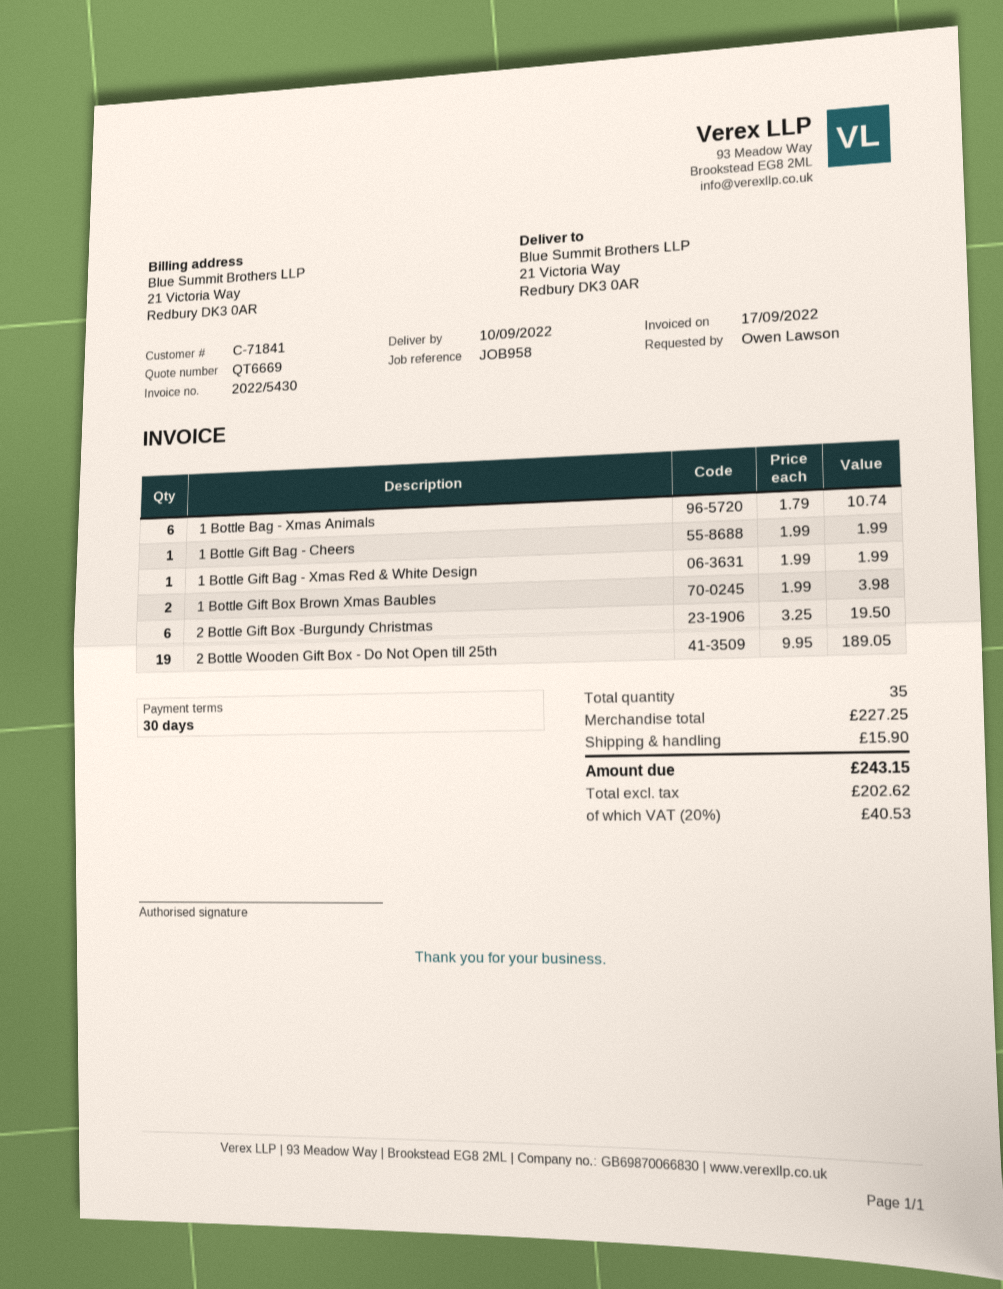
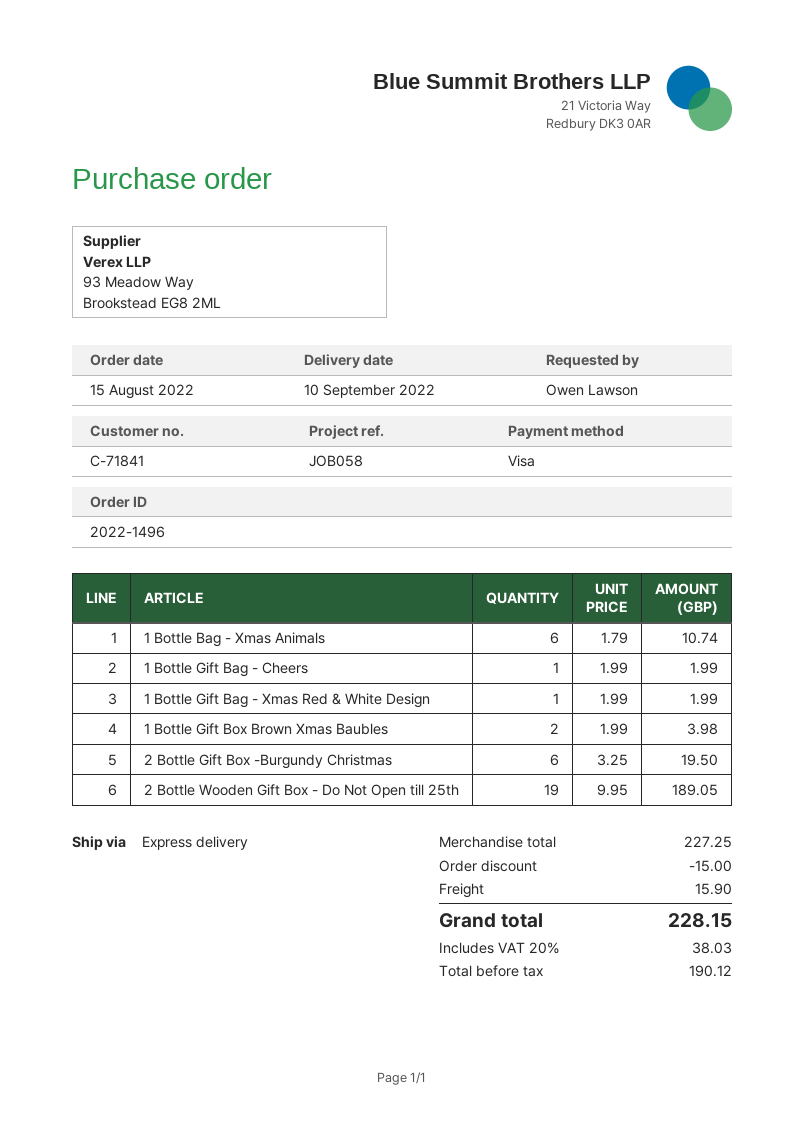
reference: JOB958 -> JOB058
discount: none -> 15.00
net: 202.62 -> 190.12
tax: 20% = 40.53 -> 20% = 38.03
total: 243.15 -> 228.15

